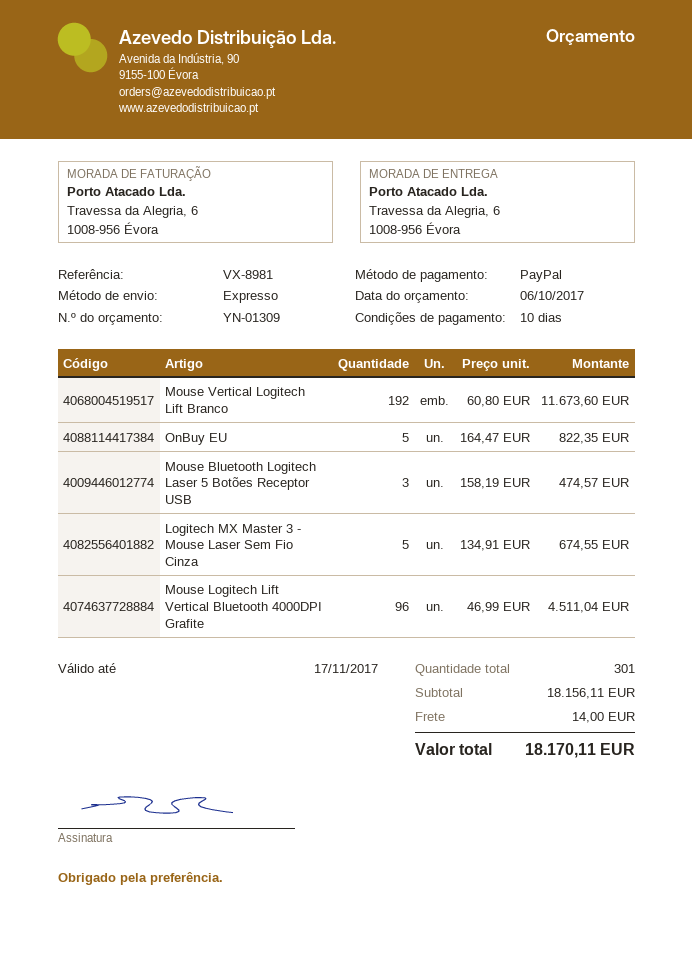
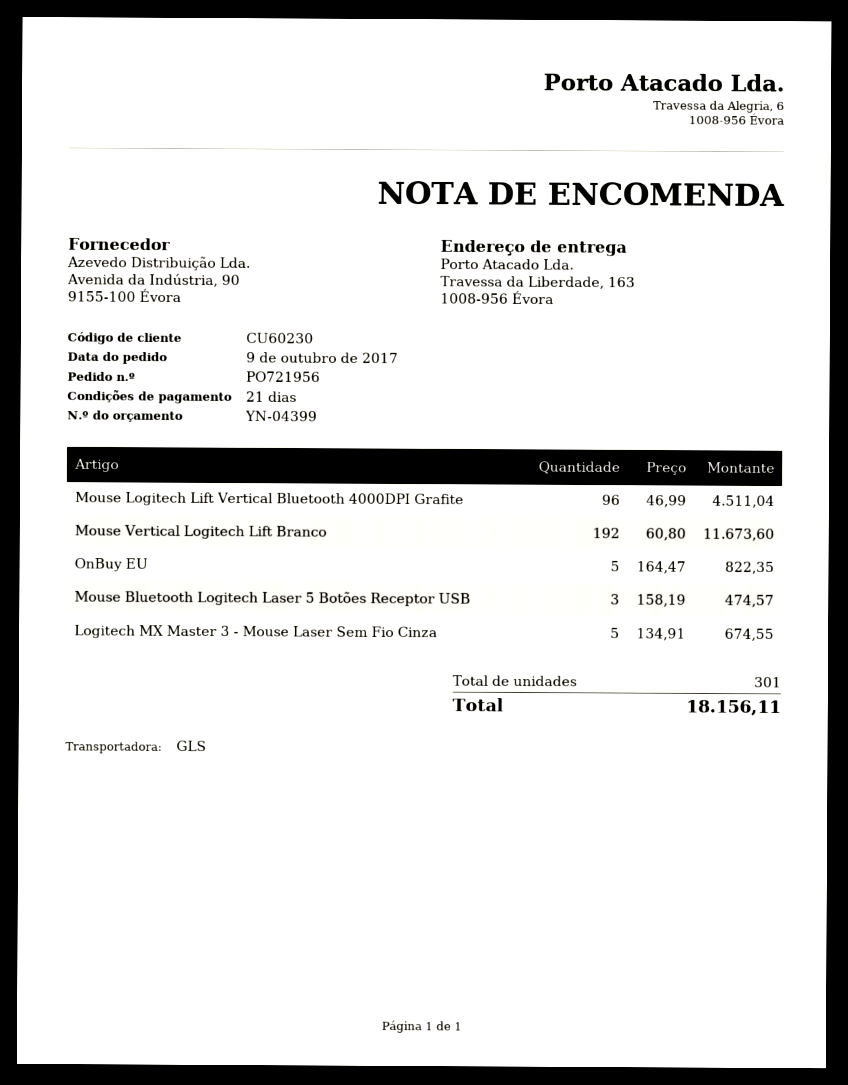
quote number: YN-01309 -> YN-04399
payment terms: 10 days -> 21 days
shipping method: express -> GLS
ship to: Travessa da Alegria, 6, 1008-956 Évora -> Travessa da Liberdade, 163, 1008-956 Évora
shipping: 14.00 -> none
total: 18170.11 -> 18156.11

